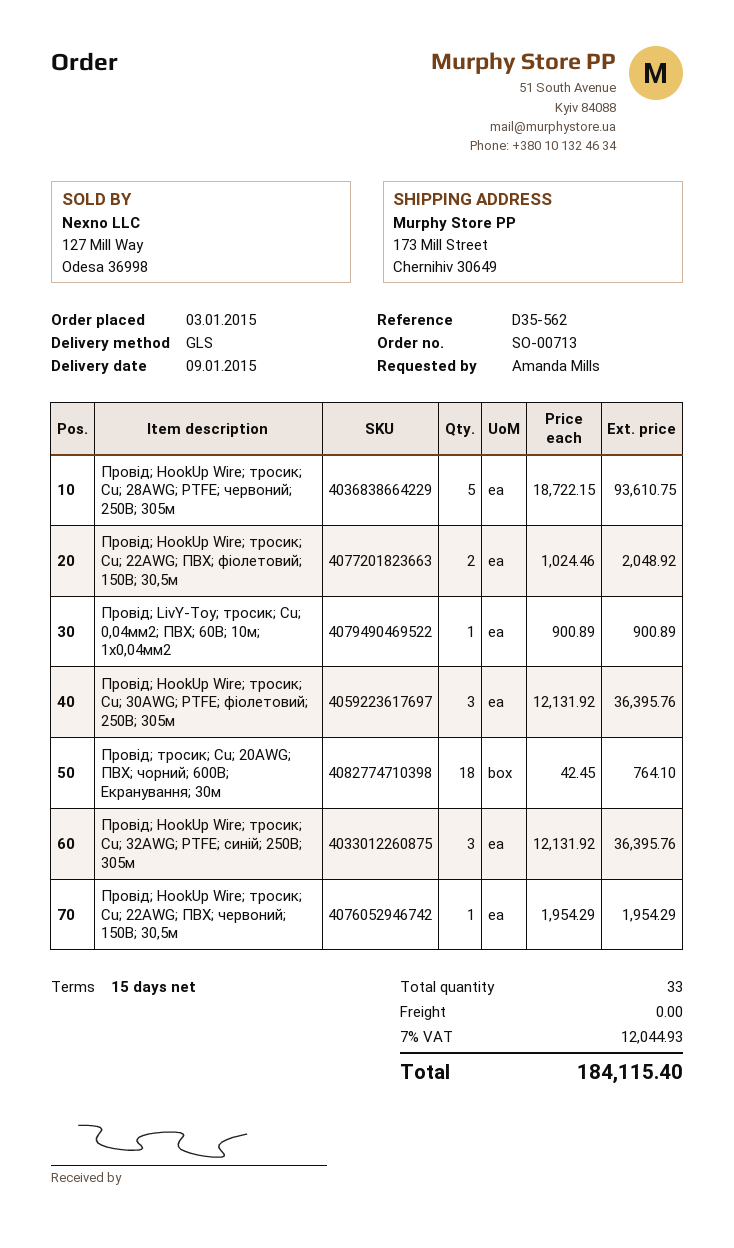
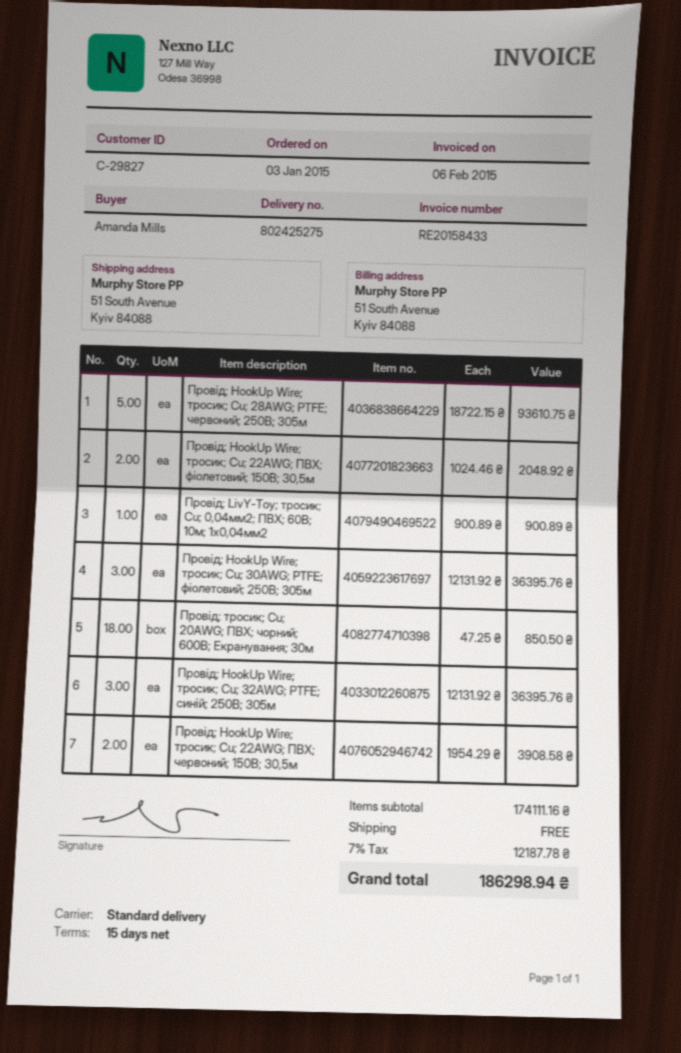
shipping method: GLS -> standard
ship to: 173 Mill Street, Chernihiv 30649 -> 51 South Avenue, Kyiv 84088
Провід; тросик; Cu; 20AWG; ПВХ; чорний; 600В; Екранування; 30м: 18 x 42.45 = 764.10 -> 18 x 47.25 = 850.50
Провід; HookUp Wire; тросик; Cu; 22AWG; ПВХ; червоний; 150В; 30,5м: 1 x 1954.29 = 1954.29 -> 2 x 1954.29 = 3908.58
tax: 7% = 12044.93 -> 7% = 12187.78
total: 184115.40 -> 186298.94

